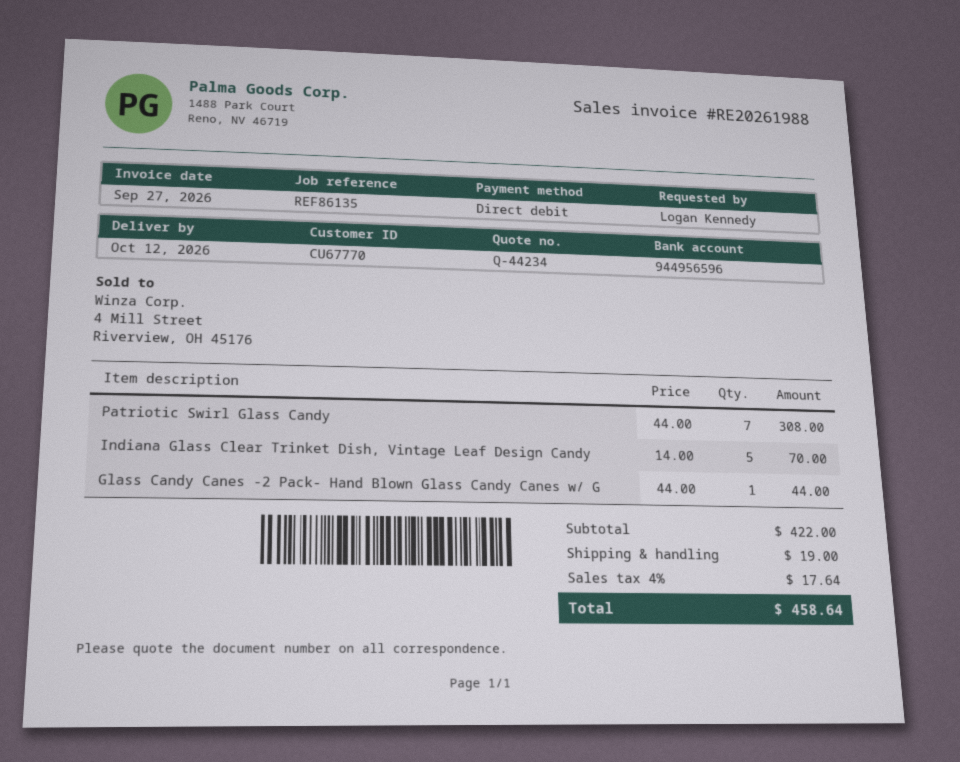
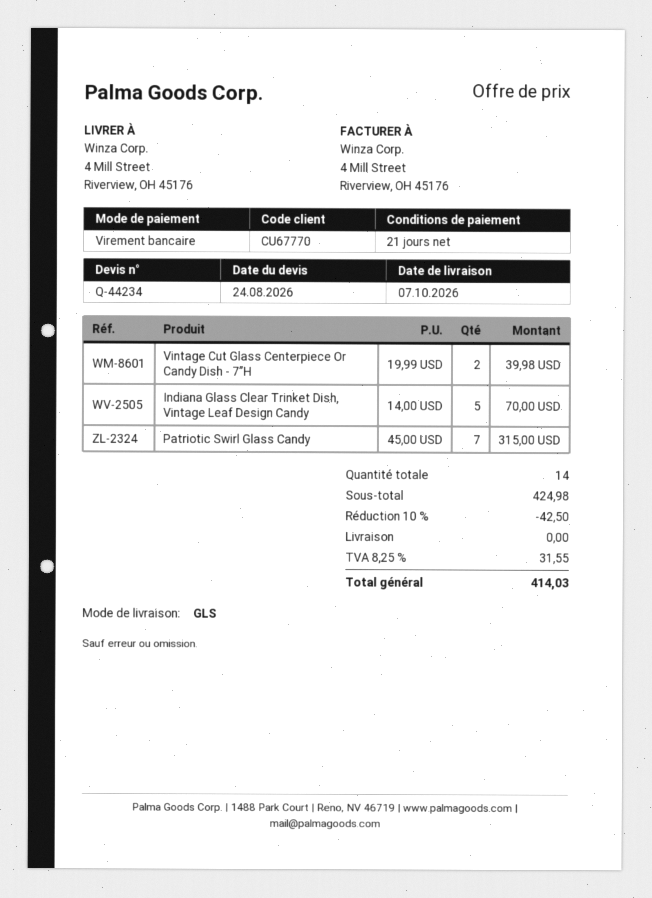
delivery date: 2026-10-12 -> 2026-10-07
payment method: direct debit -> bank transfer
Patriotic Swirl Glass Candy: 7 x 44.00 = 308.00 -> 7 x 45.00 = 315.00
Glass Candy Canes -2 Pack- Hand Blown Glass Candy Canes w/ G: 1 x 44.00 = 44.00 -> none
Vintage Cut Glass Centerpiece Or Candy Dish - 7”H: none -> 2 x 19.99 = 39.98
subtotal: 422.00 -> 424.98
discount: none -> 10% = 42.50
shipping: 19.00 -> 0.00
tax: 4% = 17.64 -> 8.25% = 31.55
total: 458.64 -> 414.03

